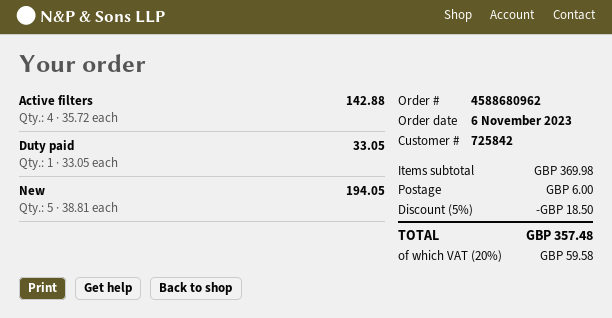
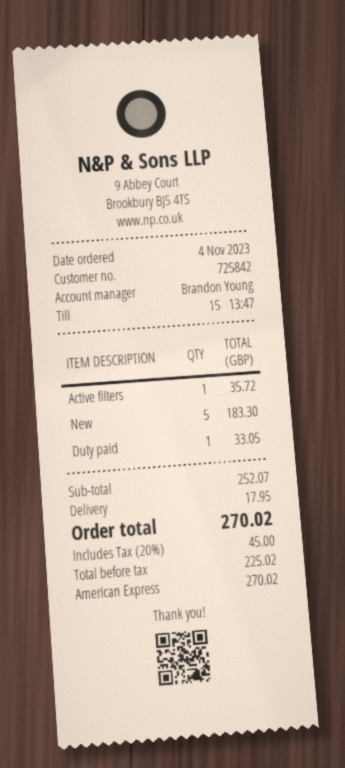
order date: 2023-11-06 -> 2023-11-04
Active filters: 4 for 142.88 -> 1 for 35.72
New: 5 for 194.05 -> 5 for 183.30
subtotal: 369.98 -> 252.07
discount: 5% = 18.50 -> none
shipping: 6.00 -> 17.95
tax: 20% = 59.58 -> 20% = 45.00
total: 357.48 -> 270.02

